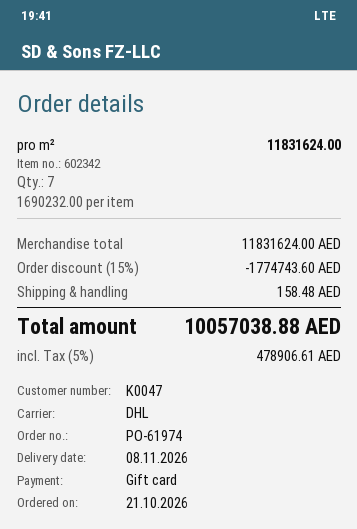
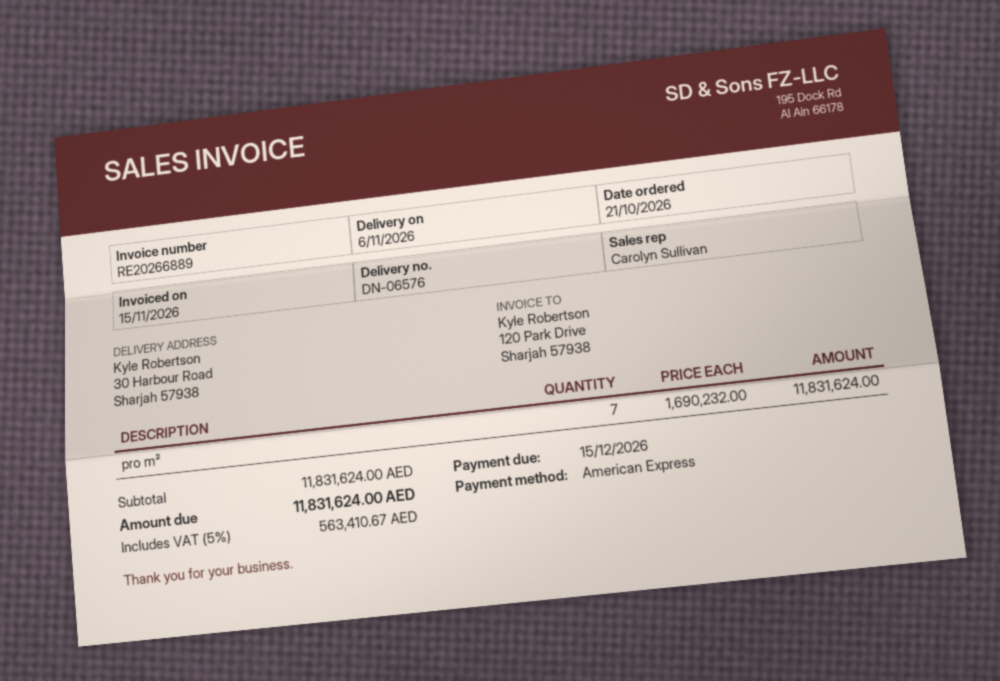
delivery date: 2026-11-08 -> 2026-11-06
payment method: gift card -> American Express
discount: 15% = 1774743.60 -> none
shipping: 158.48 -> none
tax: 5% = 478906.61 -> 5% = 563410.67
total: 10057038.88 -> 11831624.00

